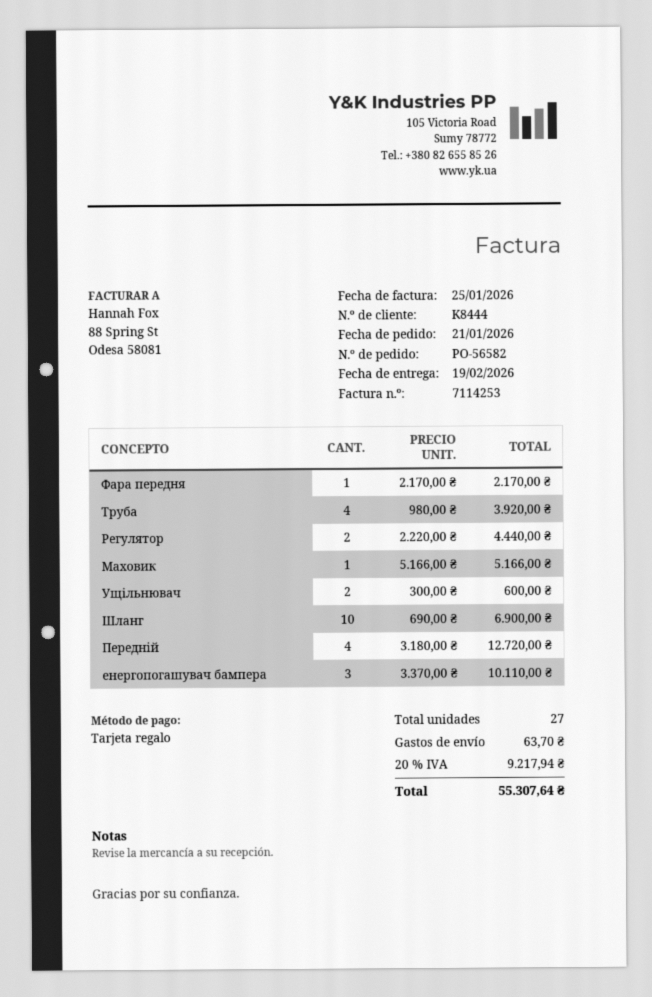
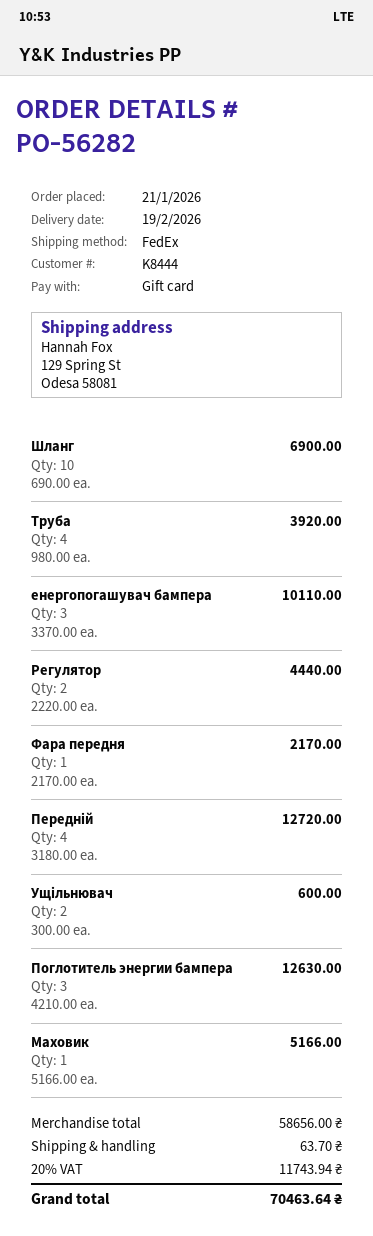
order number: PO-56582 -> PO-56282
Поглотитель энергии бампера: none -> 3 x 4210.00 = 12630.00
tax: 20% = 9217.94 -> 20% = 11743.94
total: 55307.64 -> 70463.64

